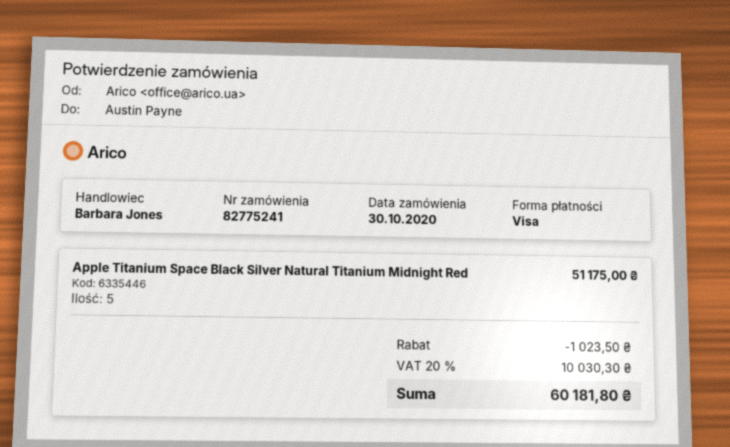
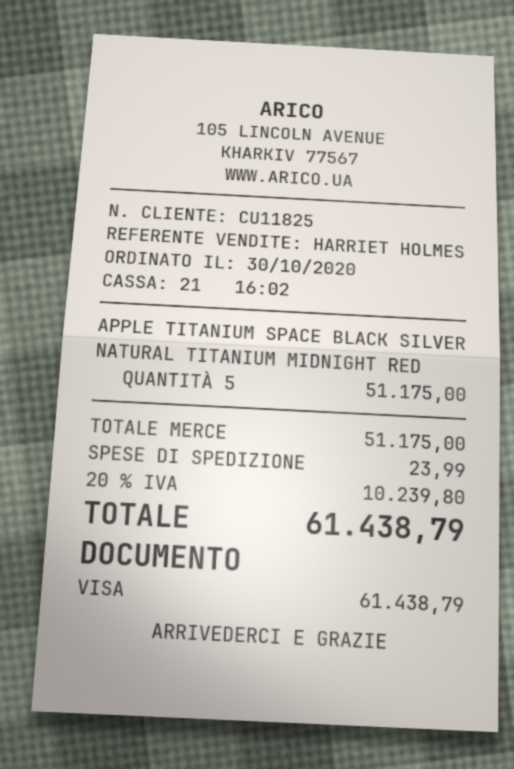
sales rep: Barbara Jones -> HARRIET HOLMES
discount: 1023.50 -> none
shipping: none -> 23.99
tax: 20% = 10030.30 -> 20% = 10239.80
total: 60181.80 -> 61438.79

